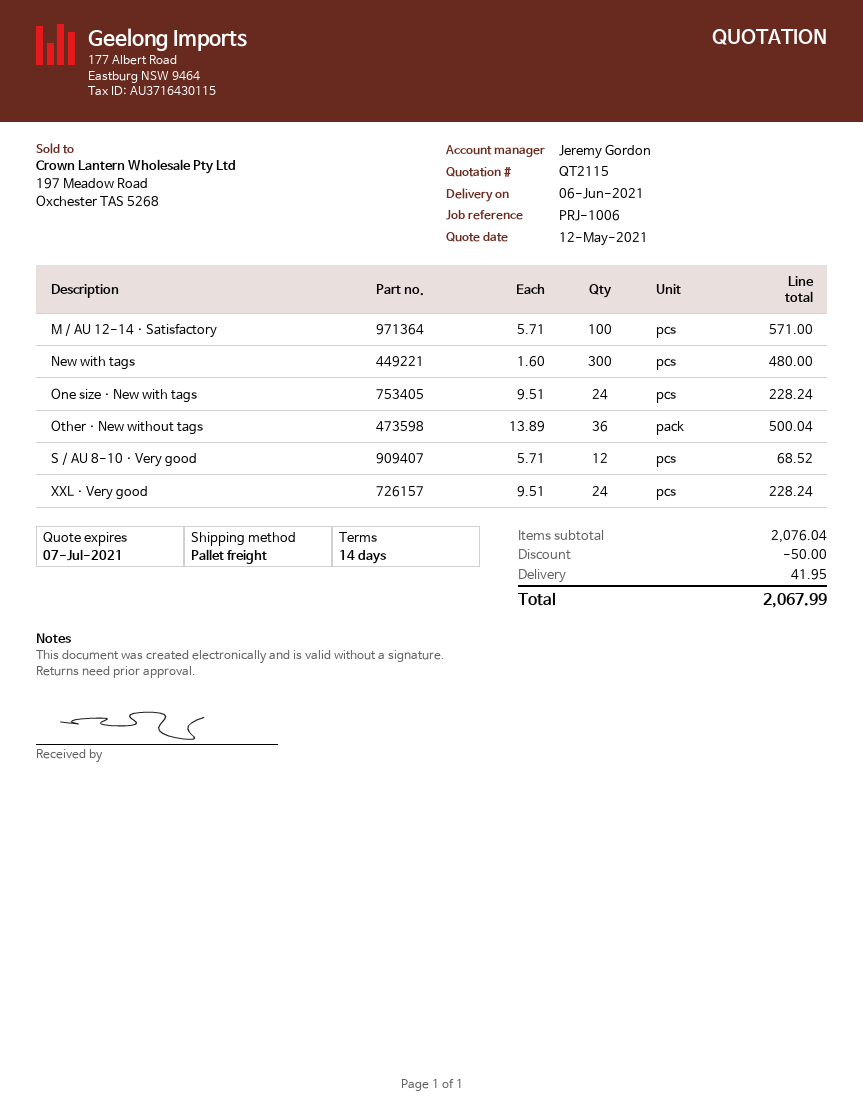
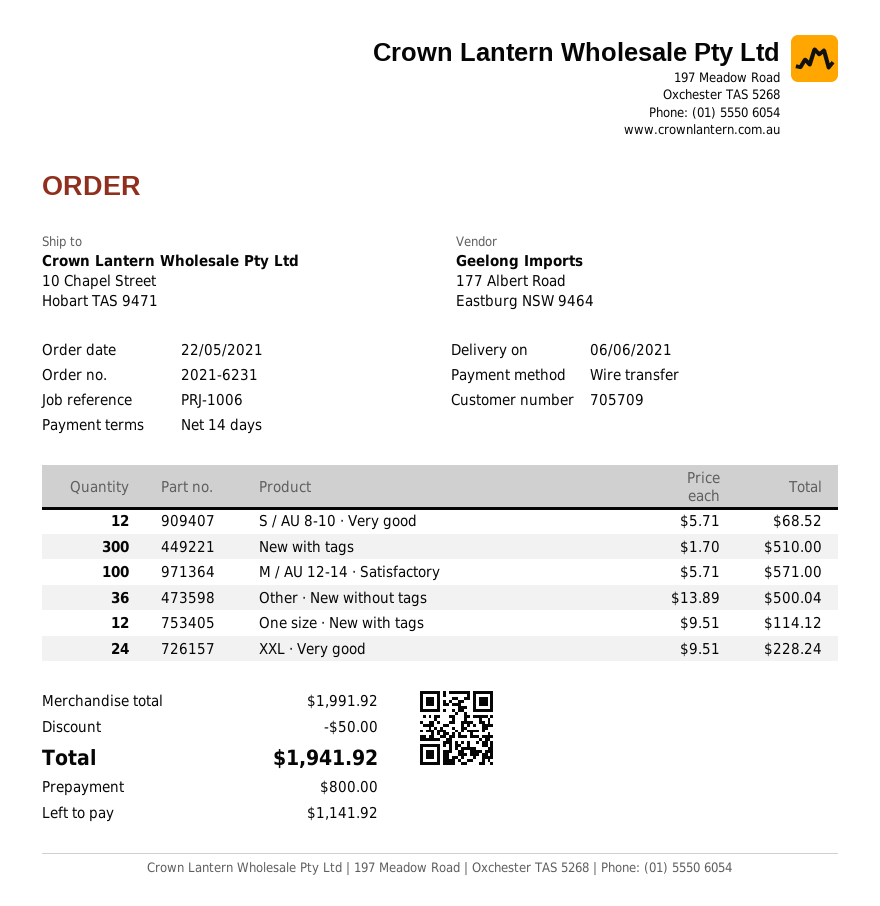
New with tags: 300 x 1.60 = 480.00 -> 300 x 1.70 = 510.00
One size · New with tags: 24 x 9.51 = 228.24 -> 12 x 9.51 = 114.12
subtotal: 2076.04 -> 1991.92
shipping: 41.95 -> none
total: 2067.99 -> 1941.92

